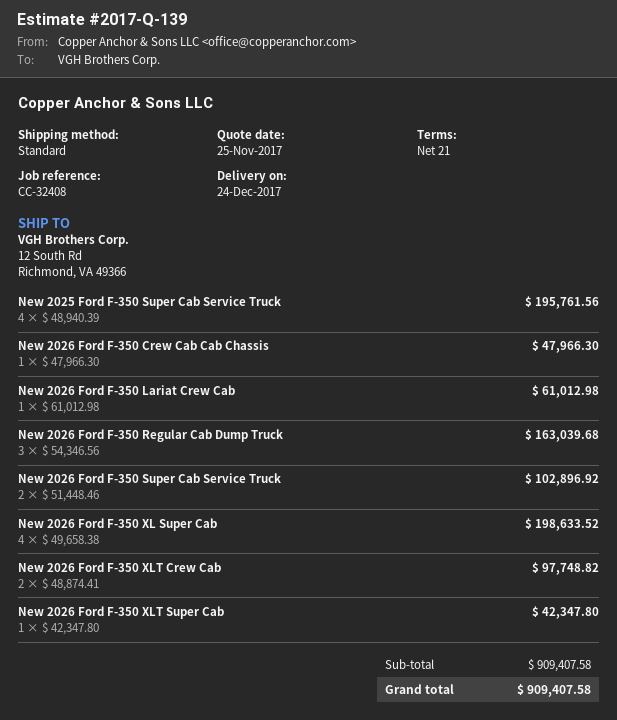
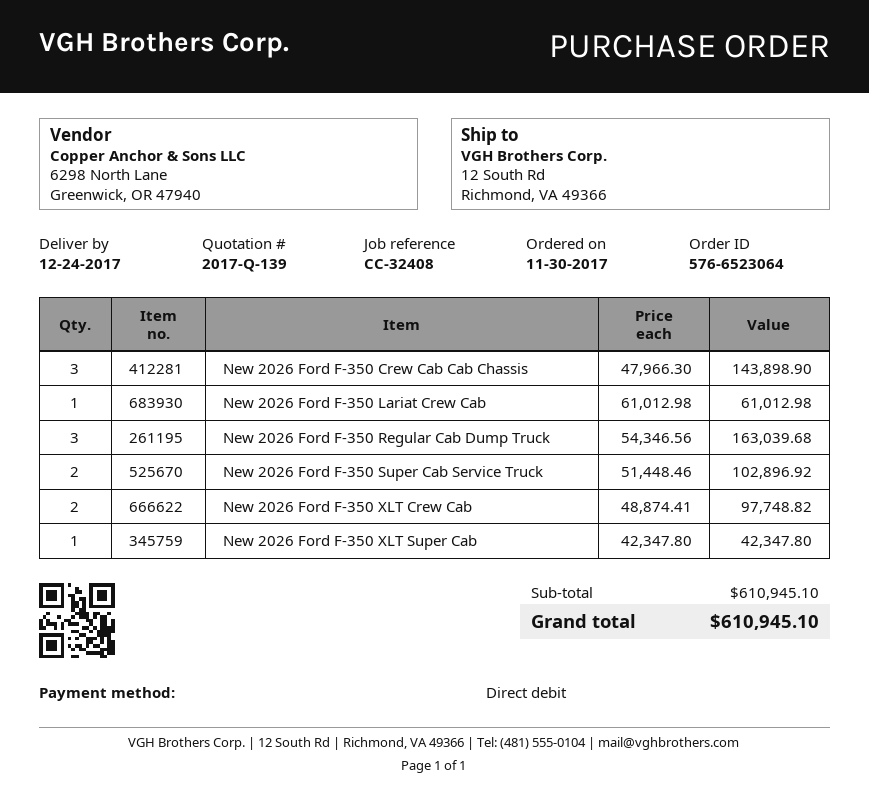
New 2025 Ford F-350 Super Cab Service Truck: 4 x 48940.39 = 195761.56 -> none
New 2026 Ford F-350 Crew Cab Cab Chassis: 1 x 47966.30 = 47966.30 -> 3 x 47966.30 = 143898.90
New 2026 Ford F-350 XL Super Cab: 4 x 49658.38 = 198633.52 -> none
subtotal: 909407.58 -> 610945.10
total: 909407.58 -> 610945.10

